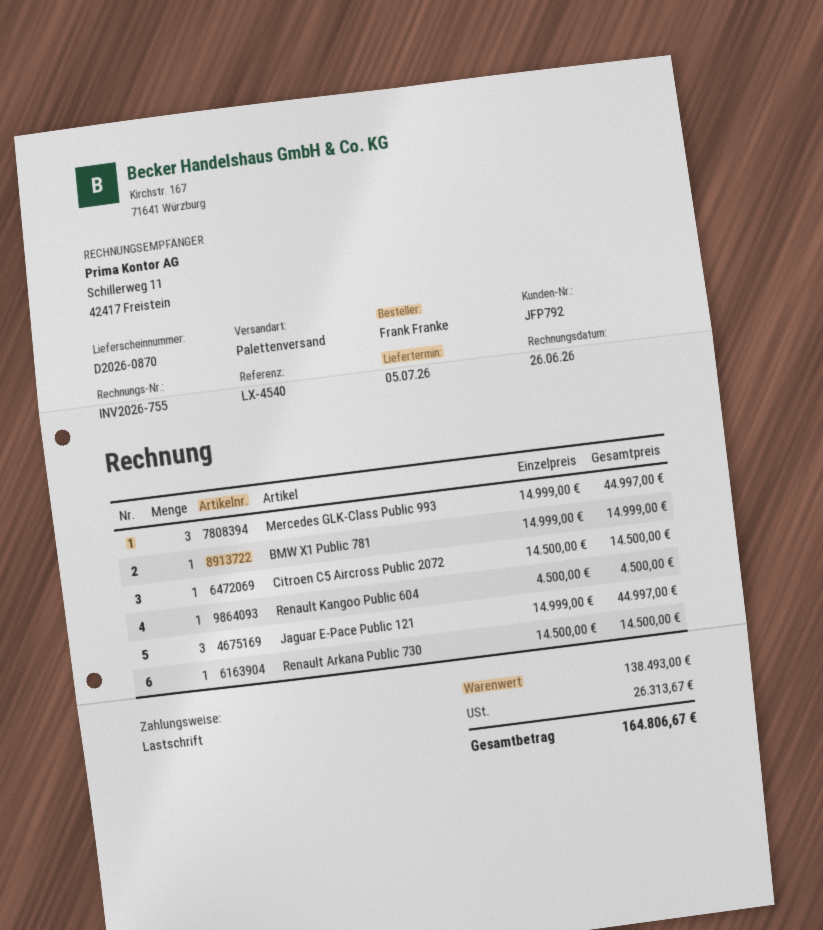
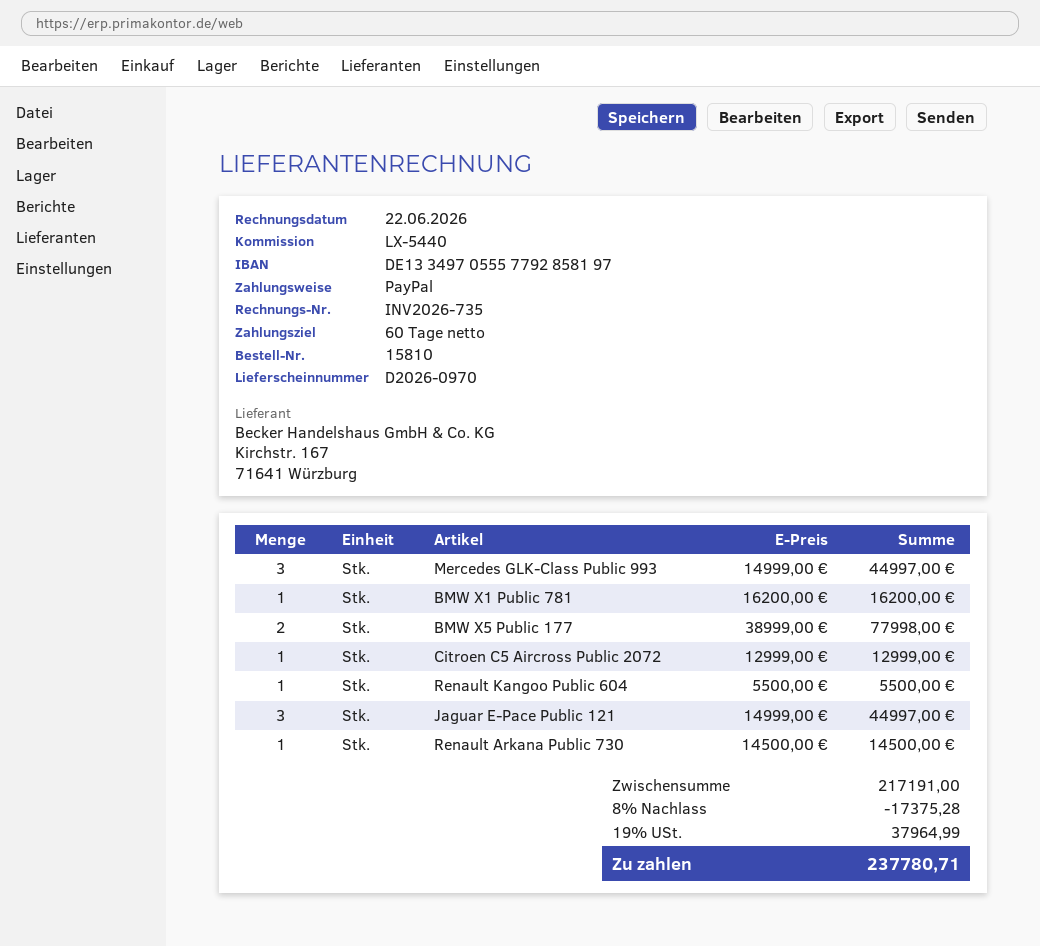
delivery note number: D2026-0870 -> D2026-0970
invoice number: INV2026-755 -> INV2026-735
invoice date: 2026-06-26 -> 2026-06-22
reference: LX-4540 -> LX-5440
payment method: direct debit -> PayPal
BMW X1 Public 781: 1 x 14999.00 = 14999.00 -> 1 x 16200.00 = 16200.00
Citroen C5 Aircross Public 2072: 1 x 14500.00 = 14500.00 -> 1 x 12999.00 = 12999.00
Renault Kangoo Public 604: 1 x 4500.00 = 4500.00 -> 1 x 5500.00 = 5500.00
BMW X5 Public 177: none -> 2 x 38999.00 = 77998.00
subtotal: 138493.00 -> 217191.00
discount: none -> 8% = 17375.28
tax: 26313.67 -> 37964.99
total: 164806.67 -> 237780.71

